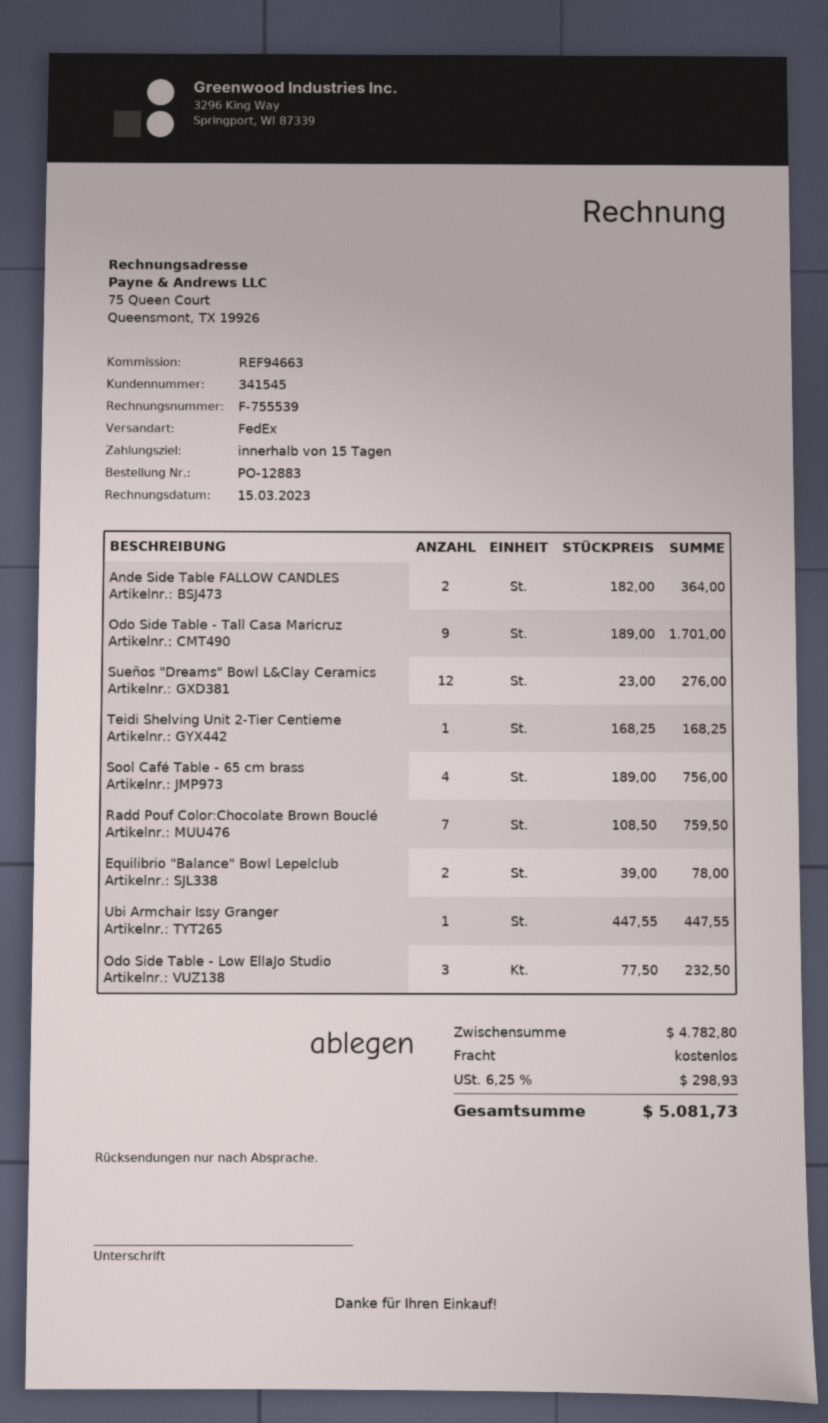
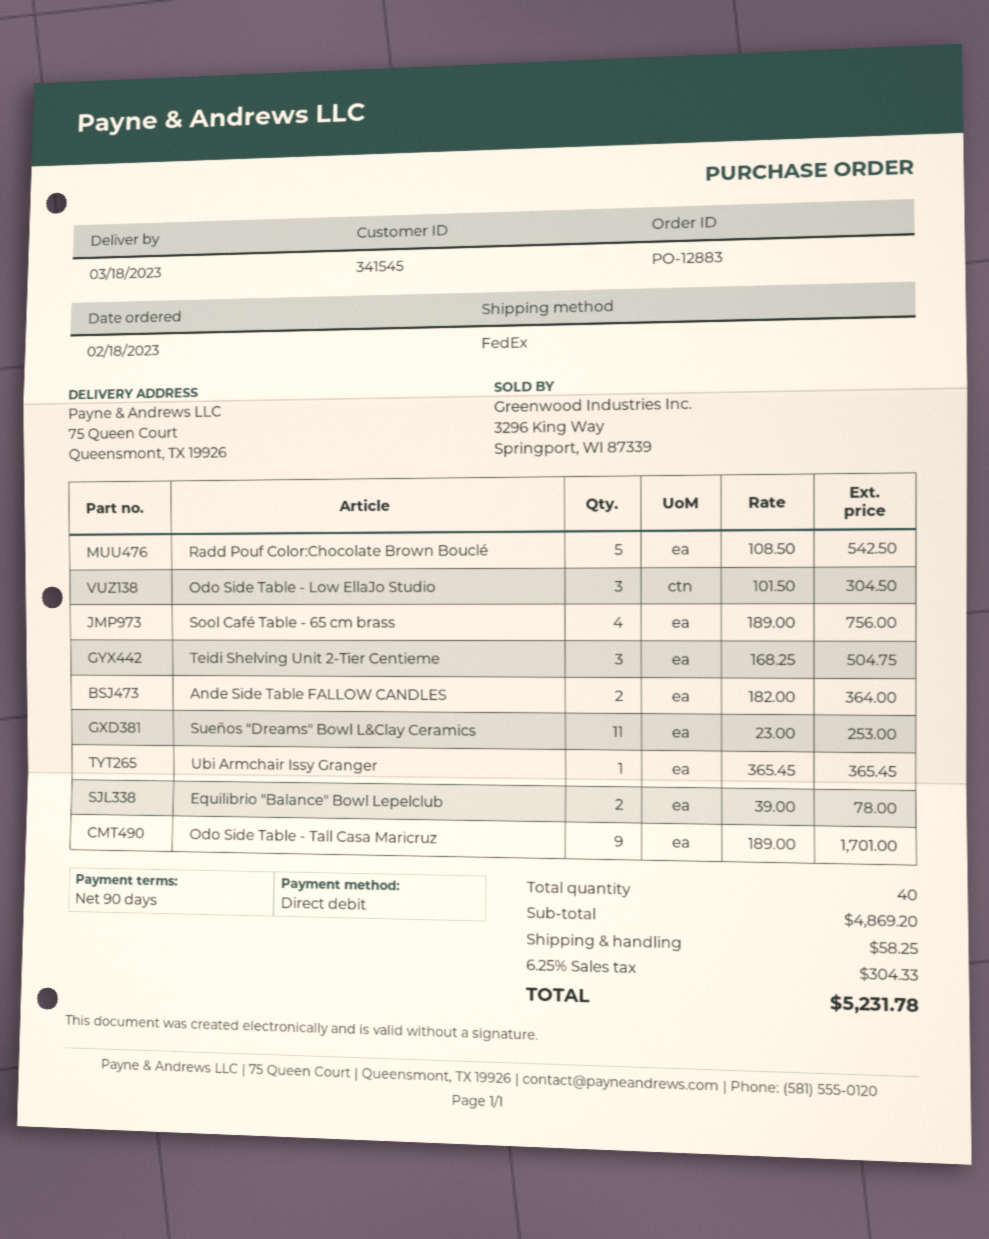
payment terms: 15 days -> 90 days
Sueños "Dreams" Bowl L&Clay Ceramics: 12 x 23.00 = 276.00 -> 11 x 23.00 = 253.00
Teidi Shelving Unit 2-Tier Centieme: 1 x 168.25 = 168.25 -> 3 x 168.25 = 504.75
Radd Pouf Color:Chocolate Brown Bouclé: 7 x 108.50 = 759.50 -> 5 x 108.50 = 542.50
Ubi Armchair Issy Granger: 1 x 447.55 = 447.55 -> 1 x 365.45 = 365.45
Odo Side Table - Low EllaJo Studio: 3 x 77.50 = 232.50 -> 3 x 101.50 = 304.50
subtotal: 4782.80 -> 4869.20
shipping: 0.00 -> 58.25
tax: 6.25% = 298.93 -> 6.25% = 304.33
total: 5081.73 -> 5231.78

